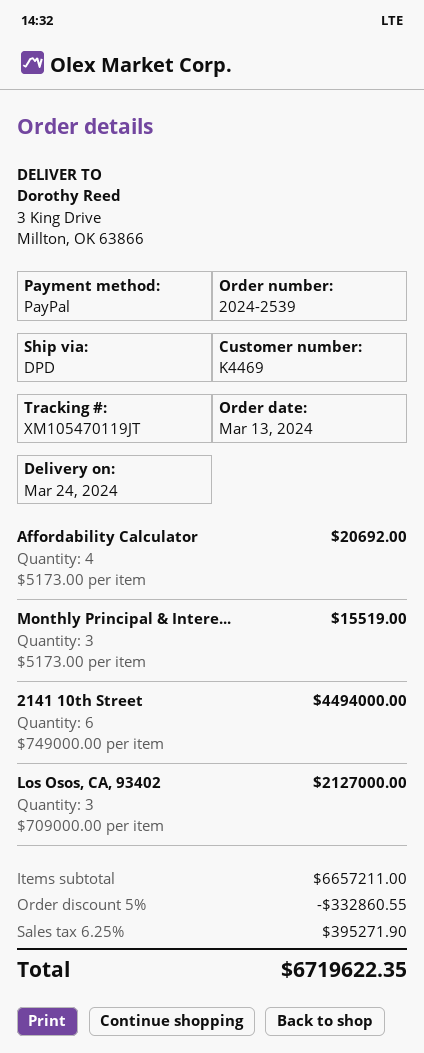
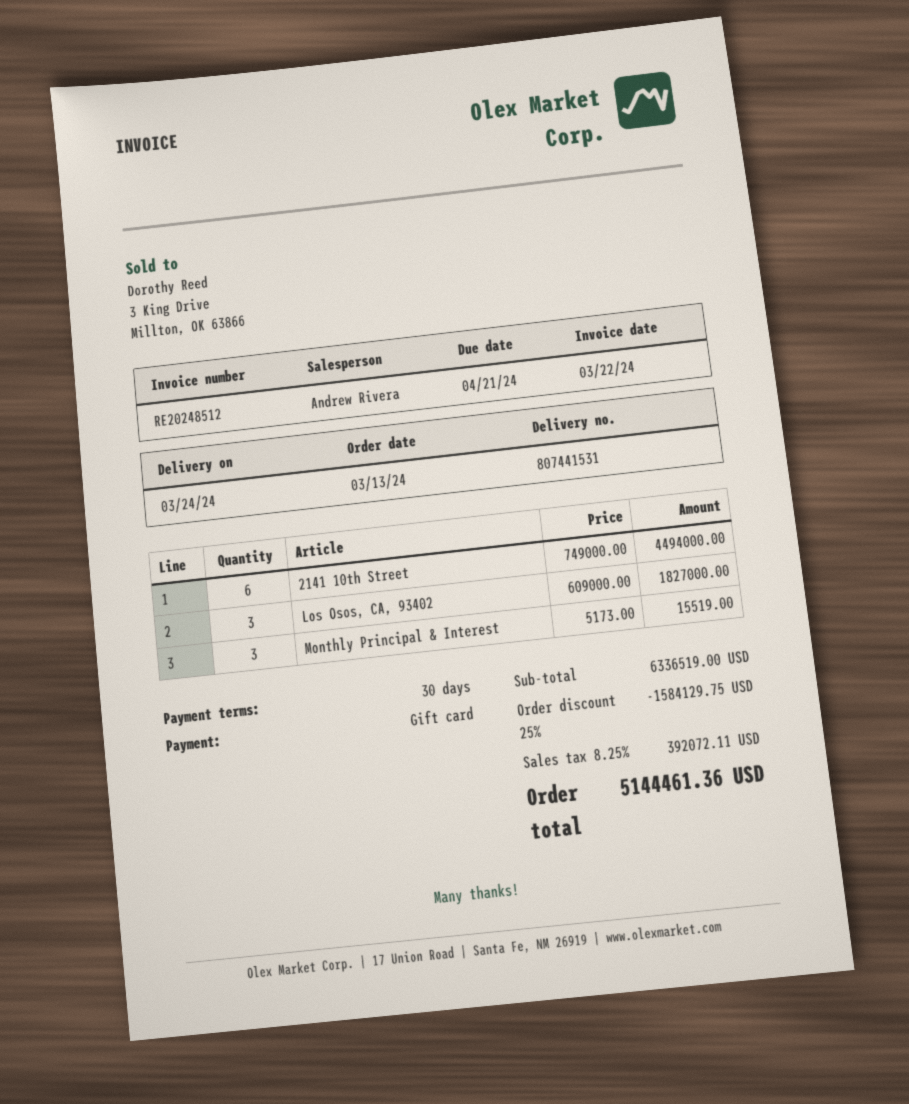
payment method: PayPal -> gift card
Affordability Calculator: 4 x 5173.00 = 20692.00 -> none
Los Osos, CA, 93402: 3 x 709000.00 = 2127000.00 -> 3 x 609000.00 = 1827000.00
subtotal: 6657211.00 -> 6336519.00
discount: 5% = 332860.55 -> 25% = 1584129.75
tax: 6.25% = 395271.90 -> 8.25% = 392072.11
total: 6719622.35 -> 5144461.36

